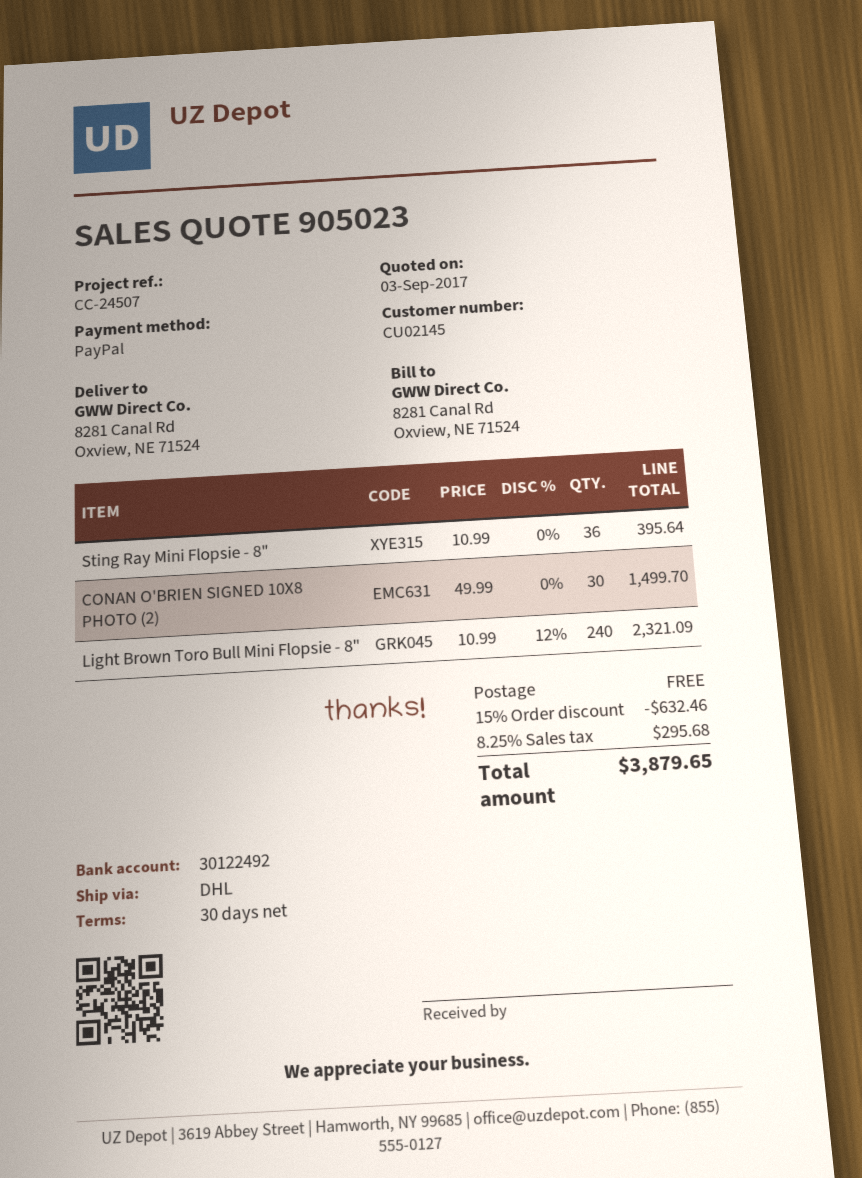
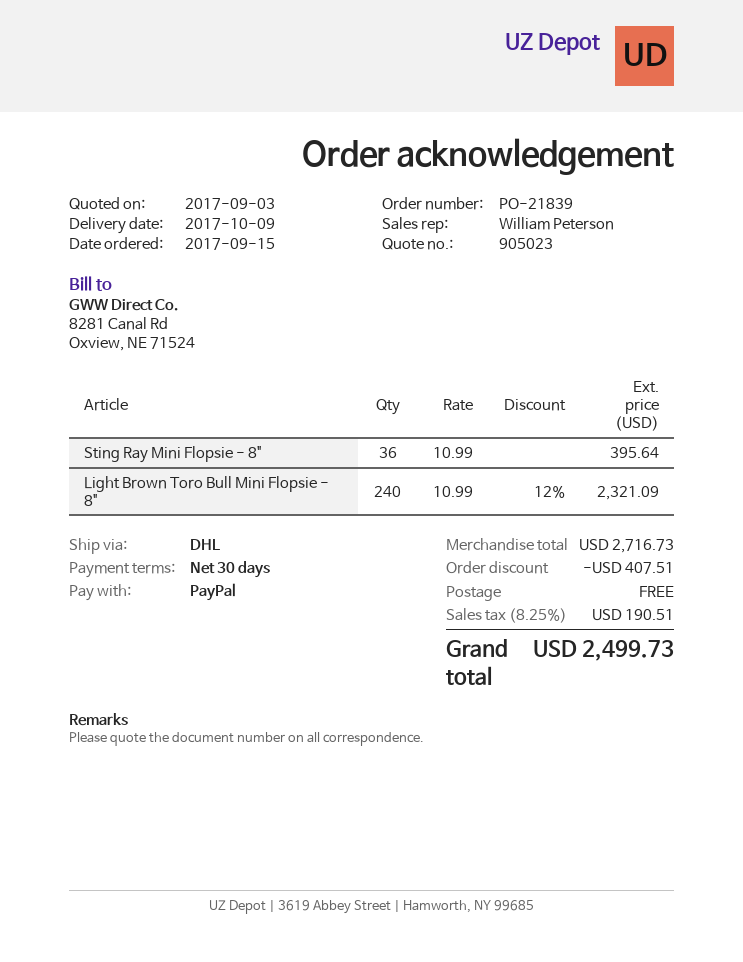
CONAN O'BRIEN SIGNED 10X8 PHOTO (2): 30 x 49.99 = 1499.70 -> none
discount: 632.46 -> 407.51
tax: 8.25% = 295.68 -> 8.25% = 190.51
total: 3879.65 -> 2499.73

